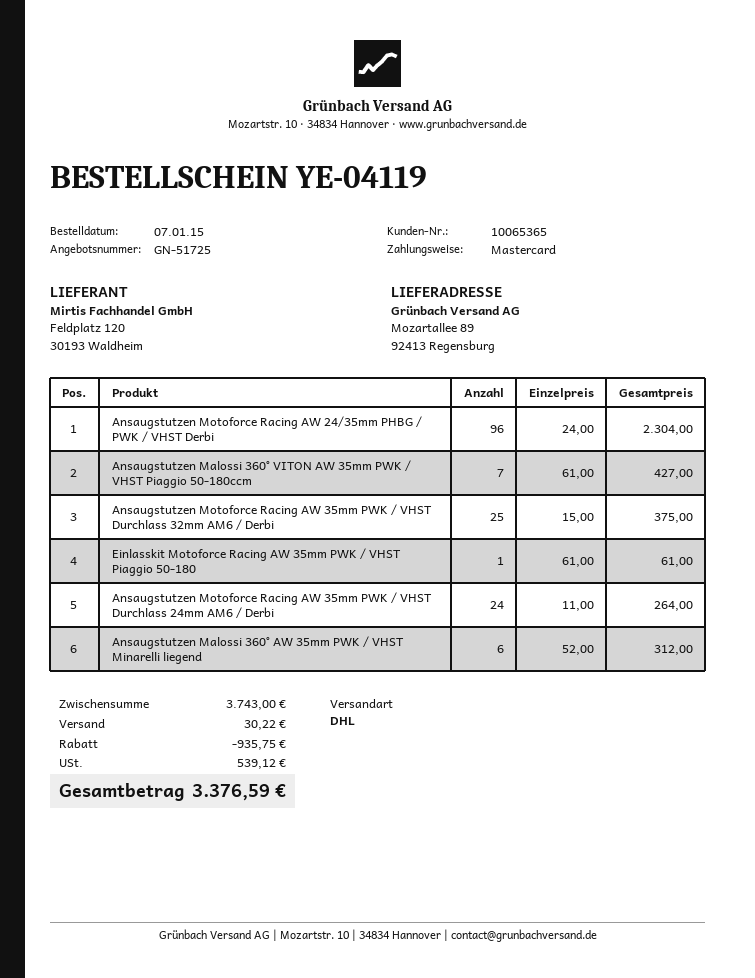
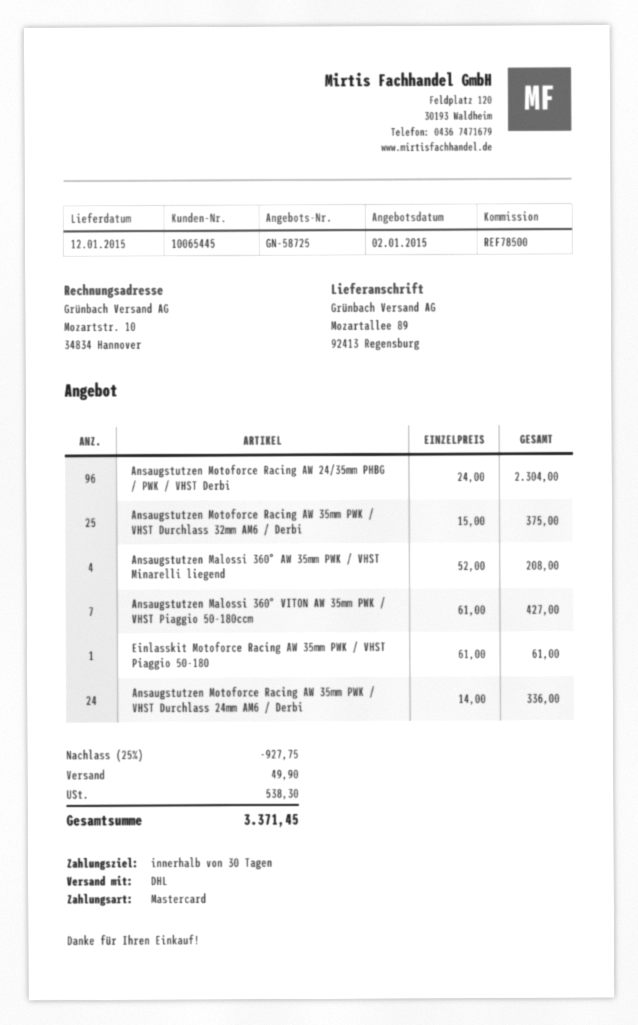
quote number: GN-51725 -> GN-58725
customer number: 10065365 -> 10065445
Ansaugstutzen Motoforce Racing AW 35mm PWK / VHST Durchlass 24mm AM6 / Derbi: 24 x 11.00 = 264.00 -> 24 x 14.00 = 336.00
Ansaugstutzen Malossi 360° AW 35mm PWK / VHST Minarelli liegend: 6 x 52.00 = 312.00 -> 4 x 52.00 = 208.00
discount: 935.75 -> 927.75
shipping: 30.22 -> 49.90
tax: 539.12 -> 538.30
total: 3376.59 -> 3371.45

